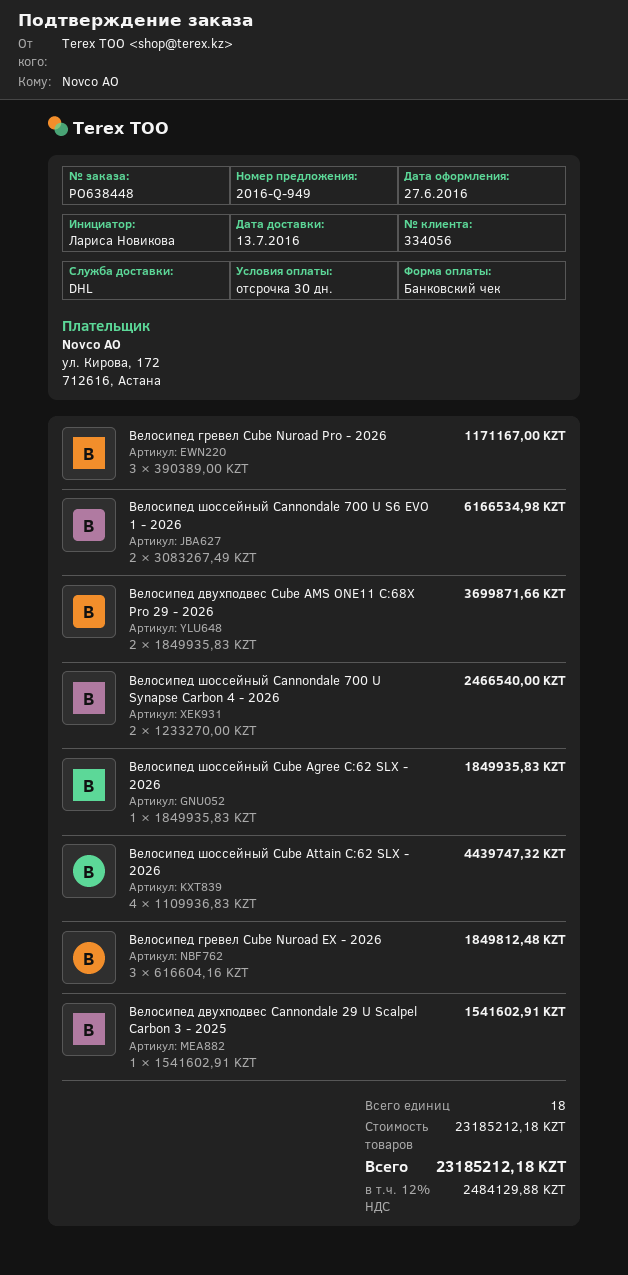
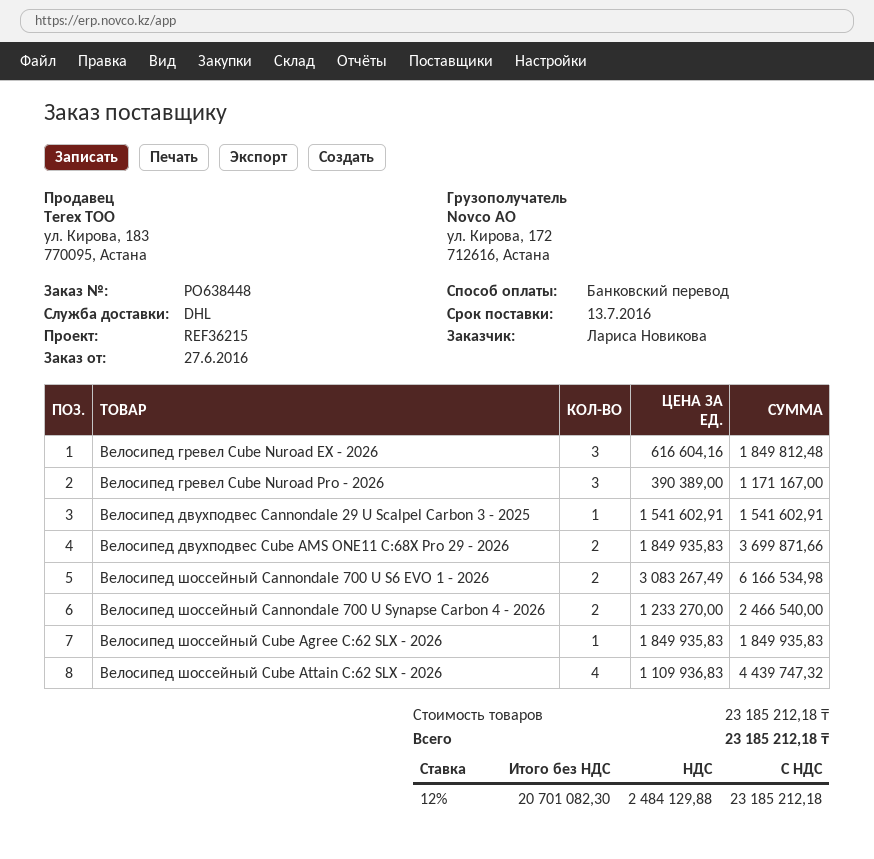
payment method: cheque -> bank transfer

